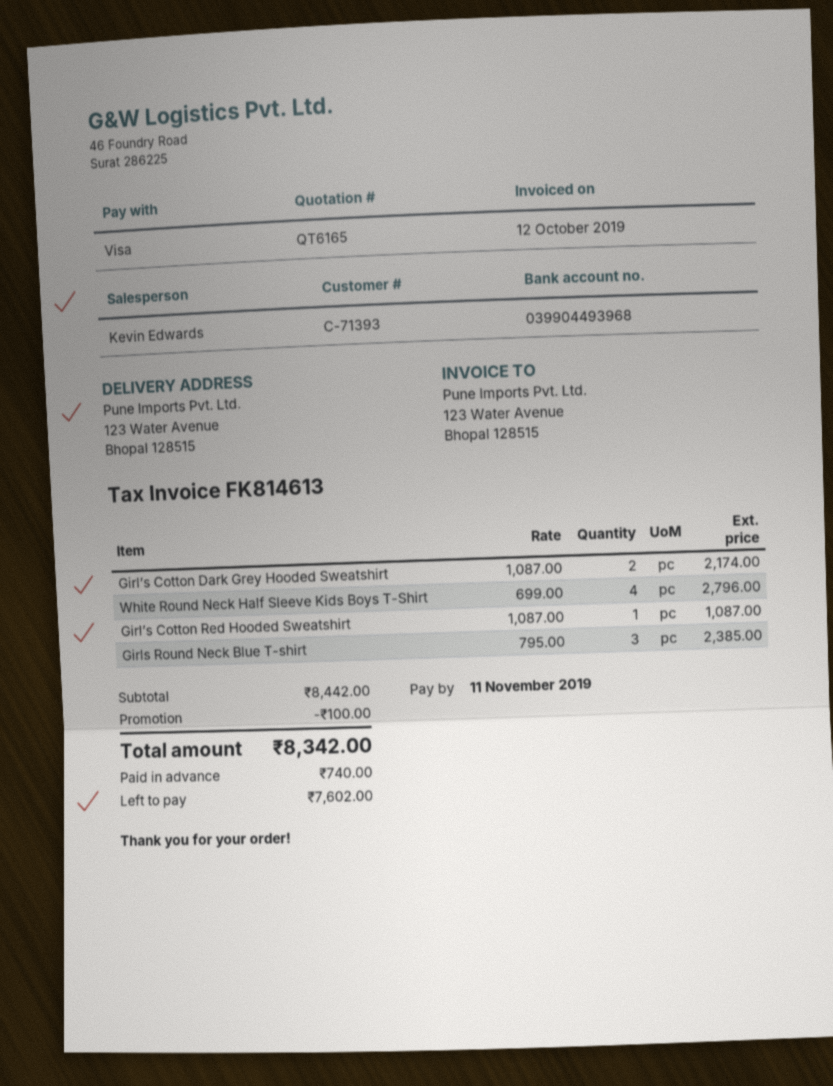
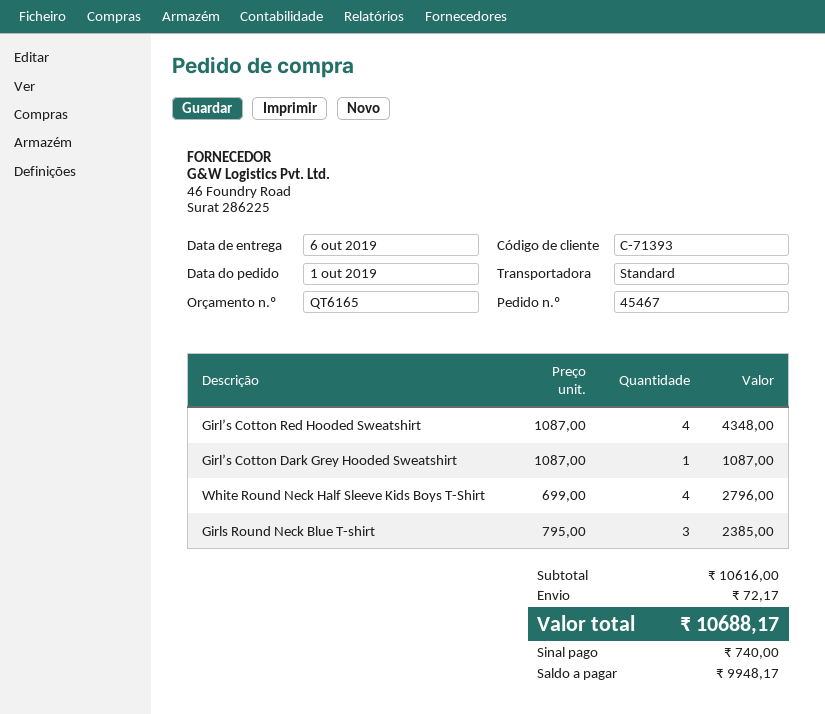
Girl’s Cotton Dark Grey Hooded Sweatshirt: 2 x 1087.00 = 2174.00 -> 1 x 1087.00 = 1087.00
Girl’s Cotton Red Hooded Sweatshirt: 1 x 1087.00 = 1087.00 -> 4 x 1087.00 = 4348.00
subtotal: 8442.00 -> 10616.00
discount: 100.00 -> none
shipping: none -> 72.17
total: 8342.00 -> 10688.17
balance: 7602.00 -> 9948.17

